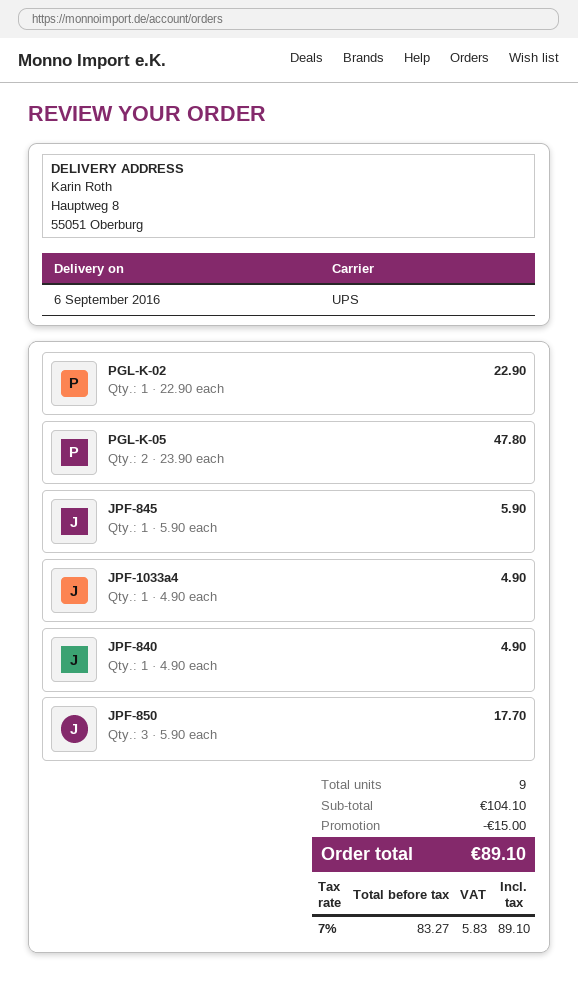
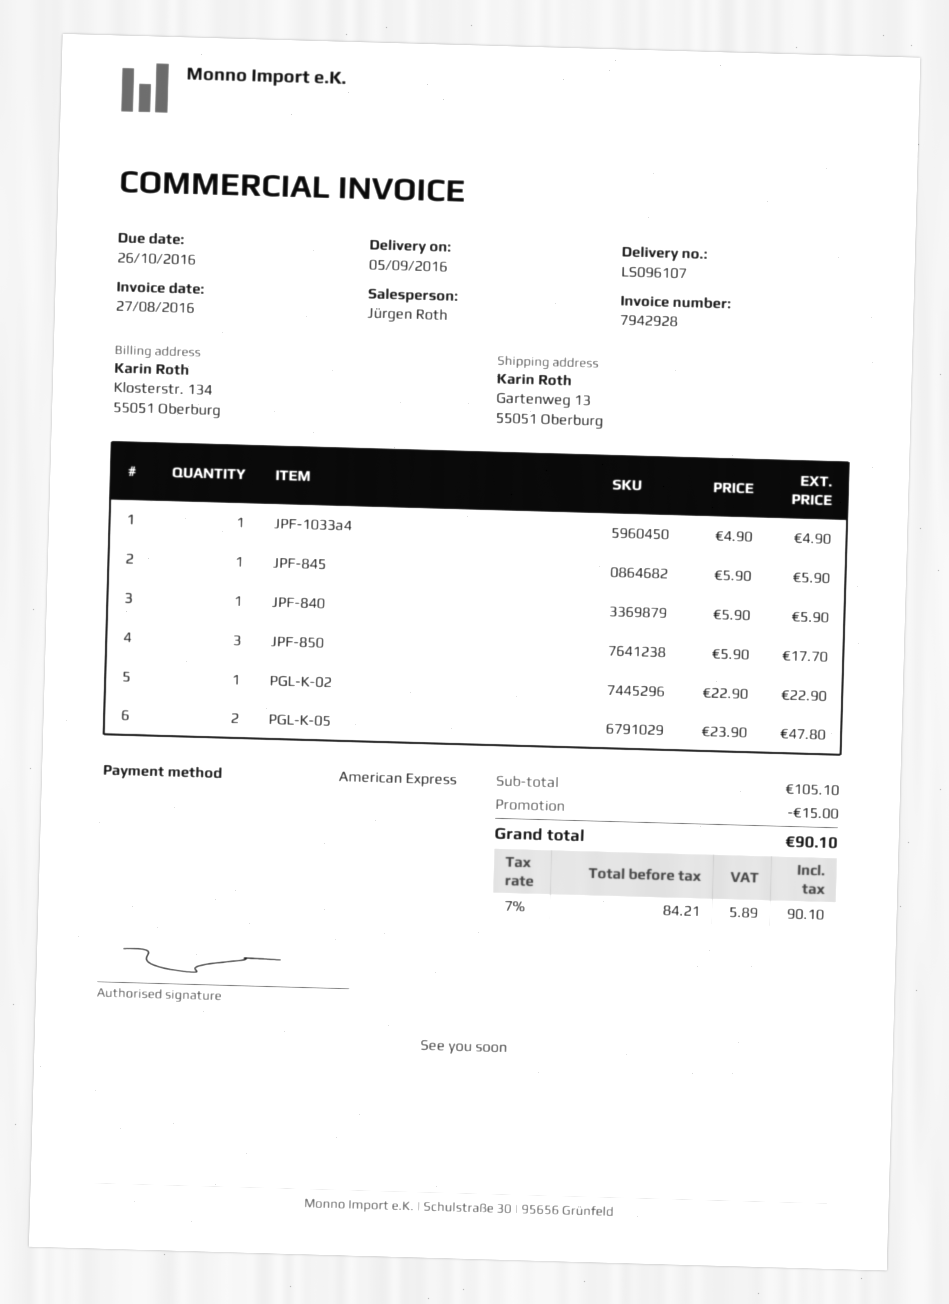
delivery date: 2016-09-06 -> 2016-09-05
ship to: Hauptweg 8, 55051 Oberburg -> Gartenweg 13, 55051 Oberburg
JPF-840: 1 x 4.90 = 4.90 -> 1 x 5.90 = 5.90
subtotal: 104.10 -> 105.10
net: 83.27 -> 84.21
tax: 7% = 5.83 -> 7% = 5.89
total: 89.10 -> 90.10

